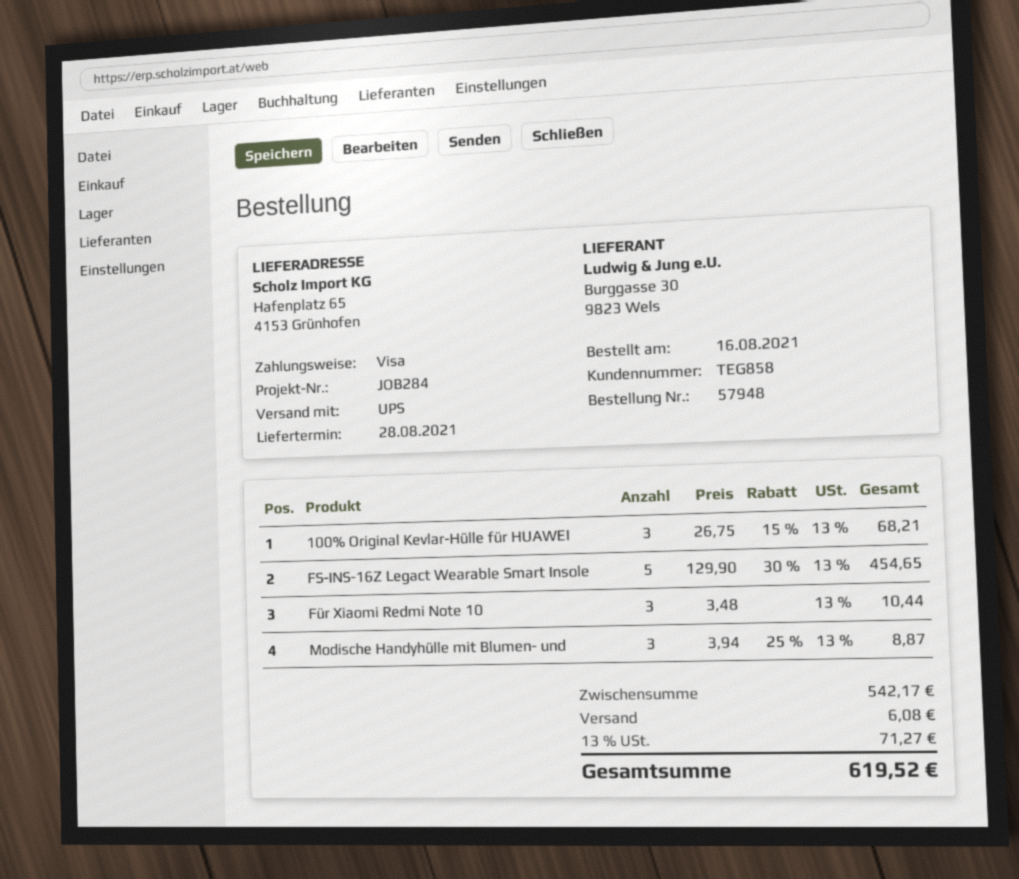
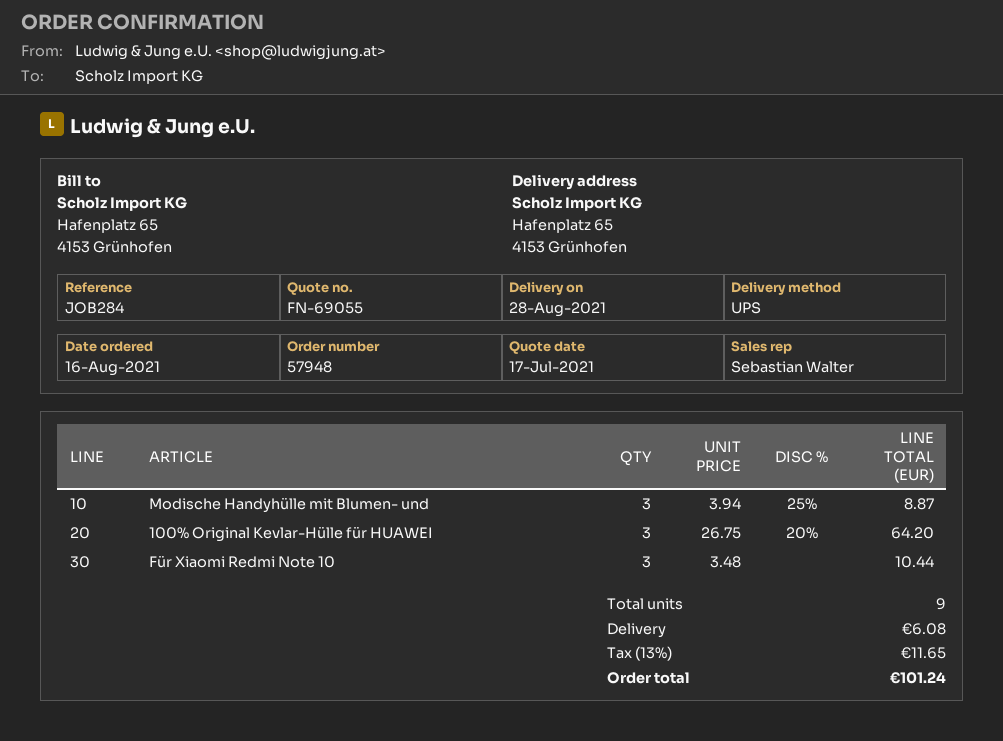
100% Original Kevlar-Hülle für HUAWEI: 3 x 26.75 - 15% = 68.21 -> 3 x 26.75 - 20% = 64.20
FS-INS-16Z Legact Wearable Smart Insole: 5 x 129.90 - 30% = 454.65 -> none
tax: 13% = 71.27 -> 13% = 11.65
total: 619.52 -> 101.24

